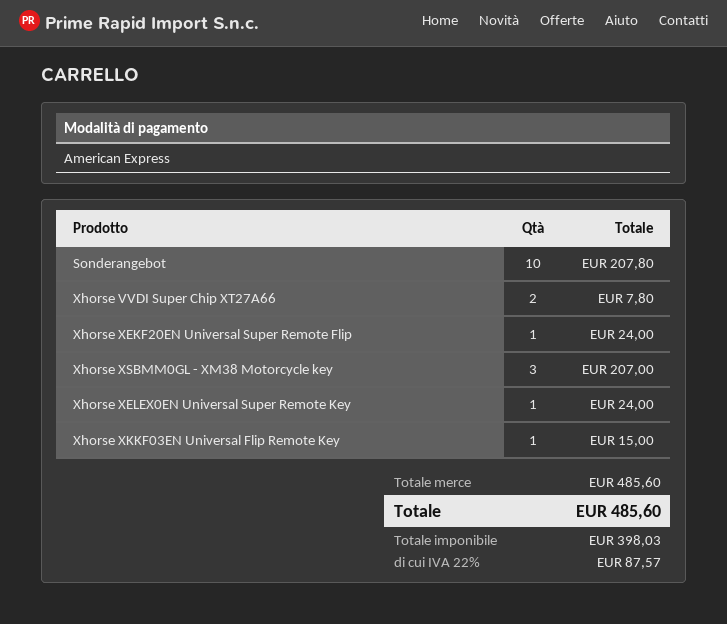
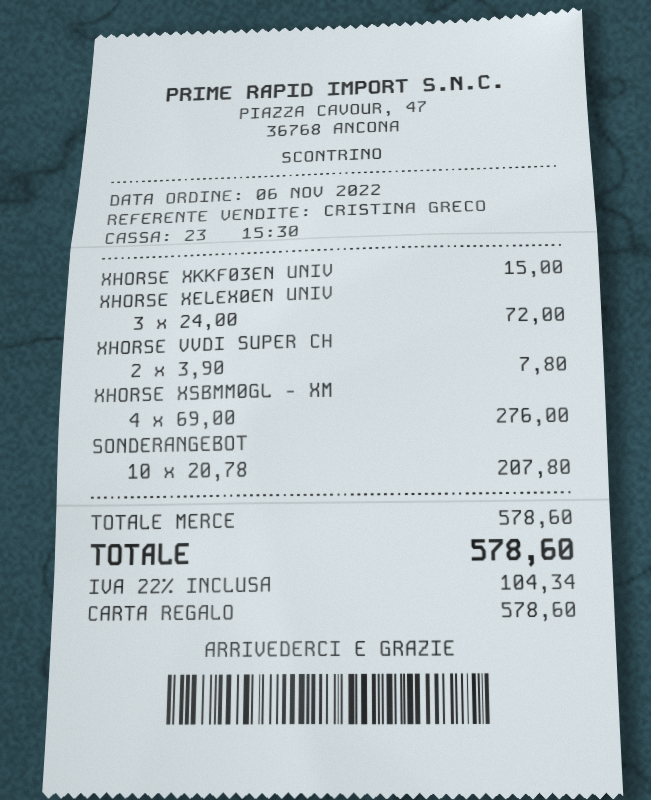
payment method: American Express -> gift card
Xhorse XEKF20EN Universal Super Remote Flip: 1 for 24.00 -> none
Xhorse XSBMM0GL - XM38 Motorcycle key: 3 for 207.00 -> 4 for 276.00
Xhorse XELEX0EN Universal Super Remote Key: 1 for 24.00 -> 3 for 72.00
subtotal: 485.60 -> 578.60
tax: 22% = 87.57 -> 22% = 104.34
total: 485.60 -> 578.60

